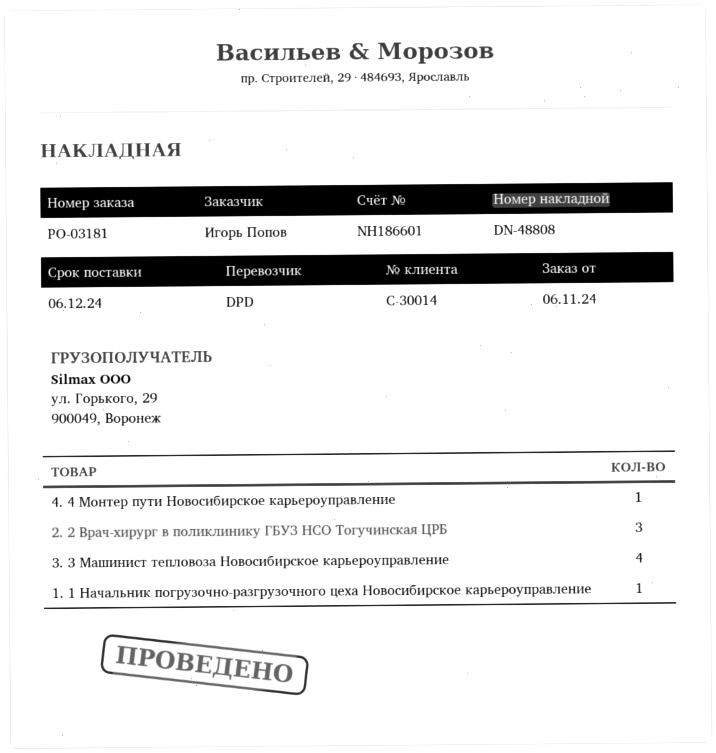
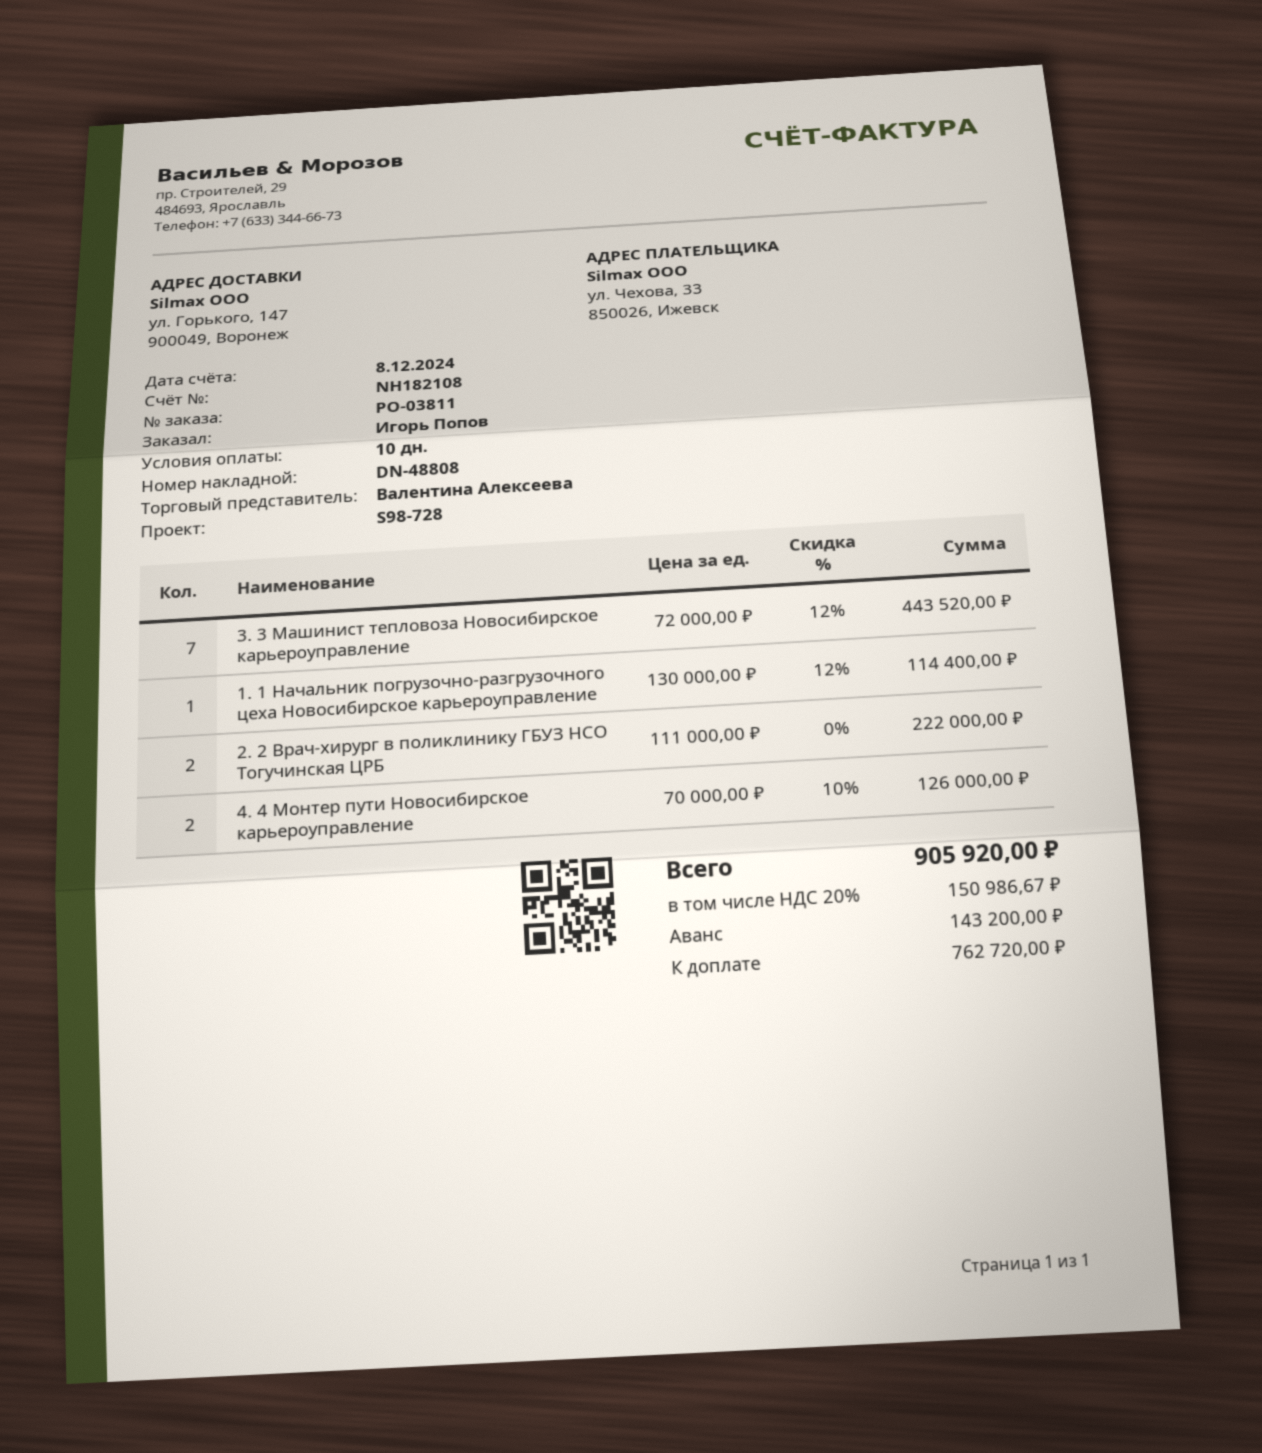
order number: PO-03181 -> PO-03811
invoice number: NH186601 -> NH182108
ship to: ул. Горького, 29, 900049, Воронеж -> ул. Горького, 147, 900049, Воронеж
4. 4 Монтер пути Новосибирское карьероуправление: 1 -> 2
2. 2 Врач-хирург в поликлинику ГБУЗ НСО Тогучинская ЦРБ: 3 -> 2
3. 3 Машинист тепловоза Новосибирское карьероуправление: 4 -> 7

